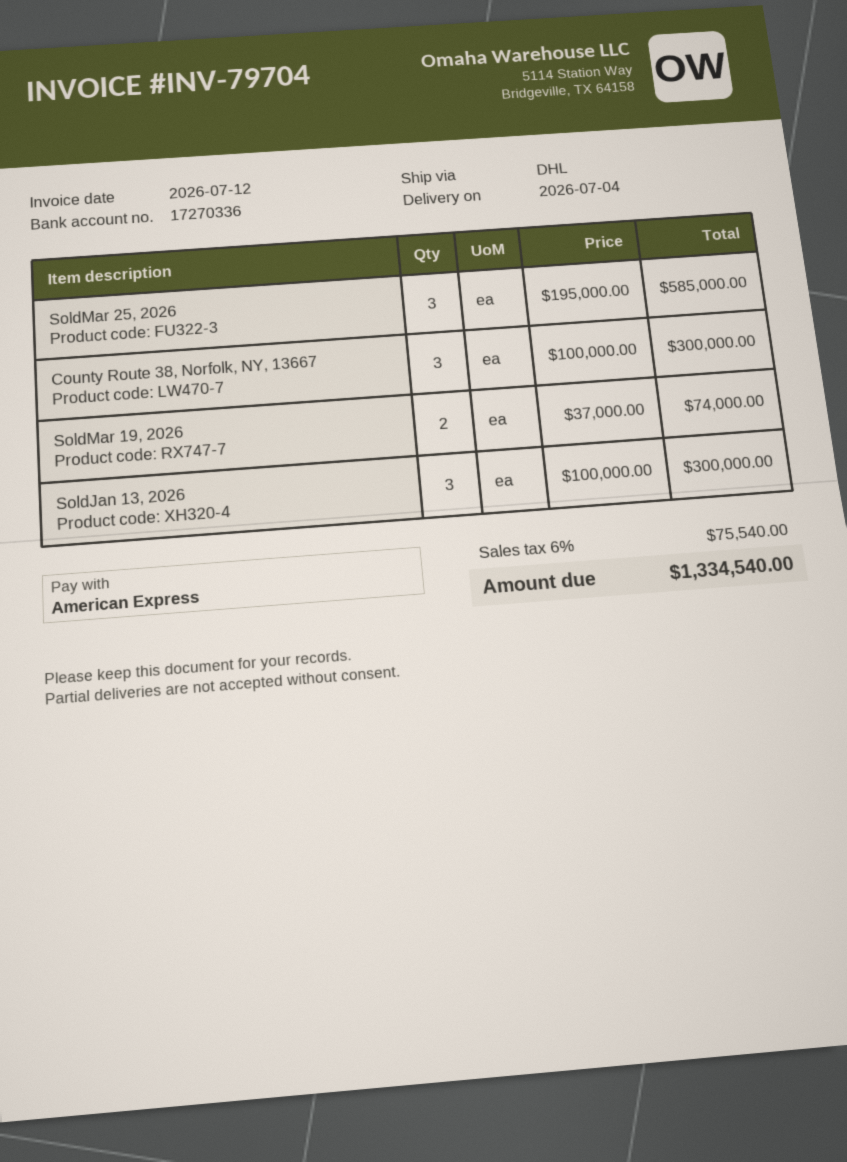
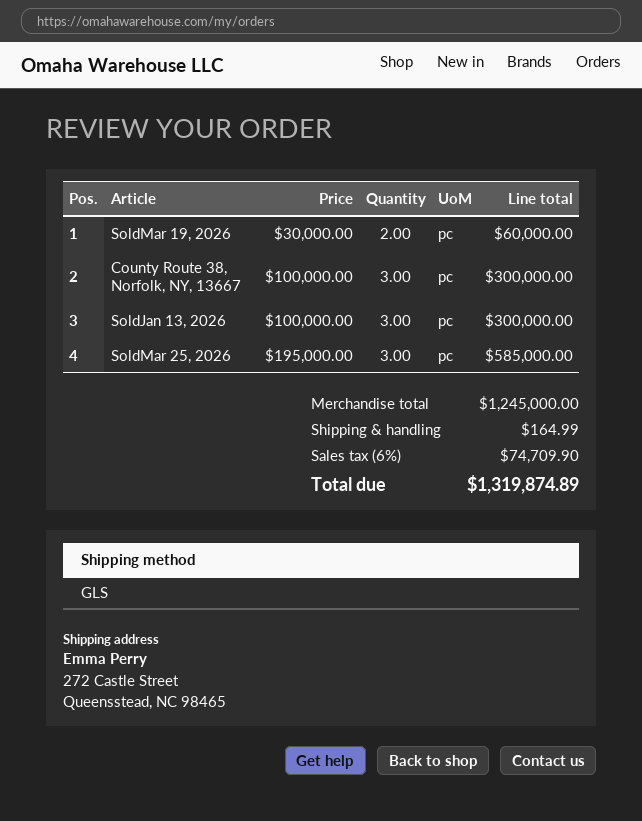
shipping method: DHL -> GLS
SoldMar 19, 2026: 2 x 37000.00 = 74000.00 -> 2 x 30000.00 = 60000.00
shipping: none -> 164.99
tax: 6% = 75540.00 -> 6% = 74709.90
total: 1334540.00 -> 1319874.89

